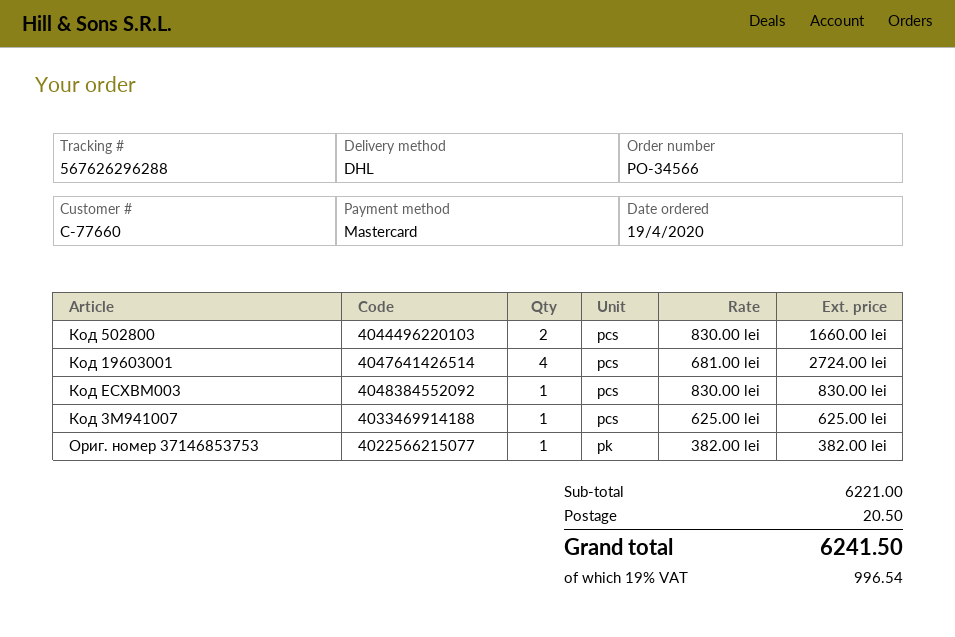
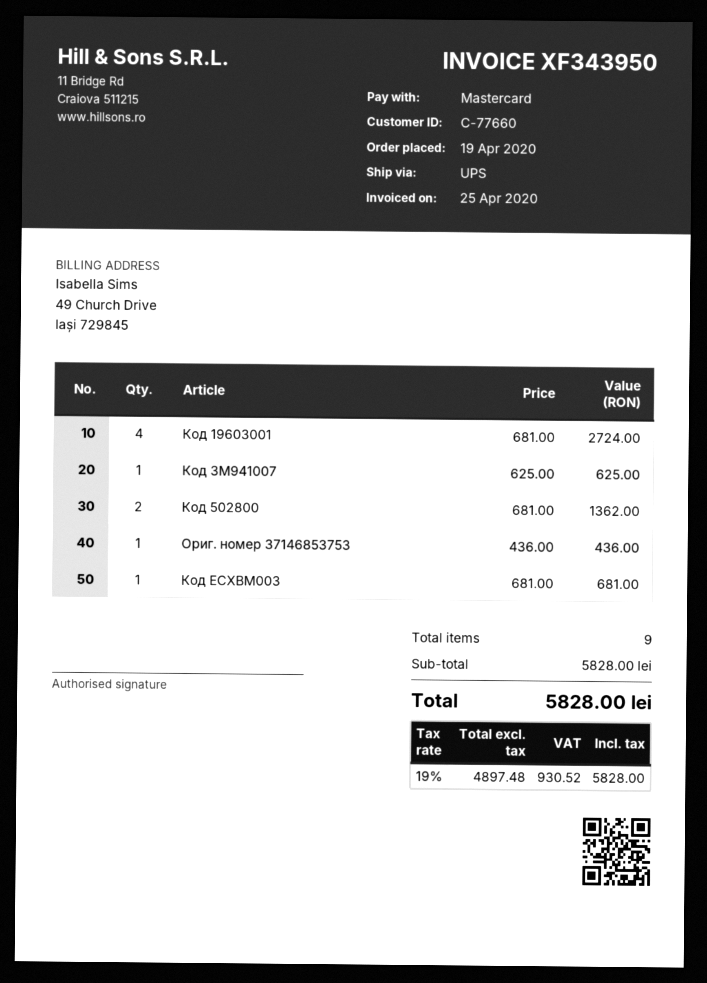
shipping method: DHL -> UPS
Код 502800: 2 x 830.00 = 1660.00 -> 2 x 681.00 = 1362.00
Код ECXBM003: 1 x 830.00 = 830.00 -> 1 x 681.00 = 681.00
Ориг. номер 37146853753: 1 x 382.00 = 382.00 -> 1 x 436.00 = 436.00
subtotal: 6221.00 -> 5828.00
shipping: 20.50 -> none
tax: 19% = 996.54 -> 19% = 930.52
total: 6241.50 -> 5828.00

